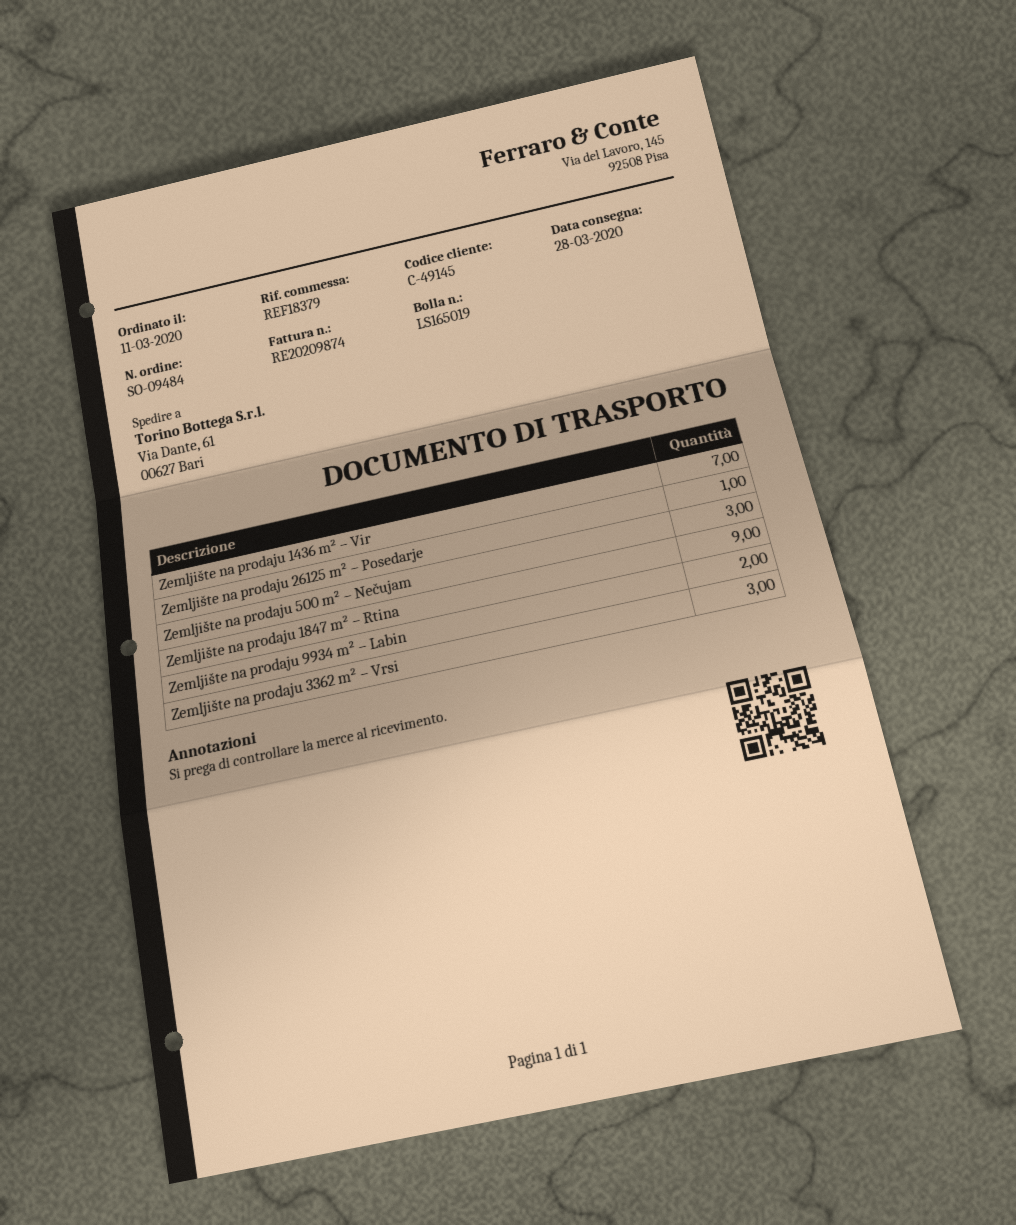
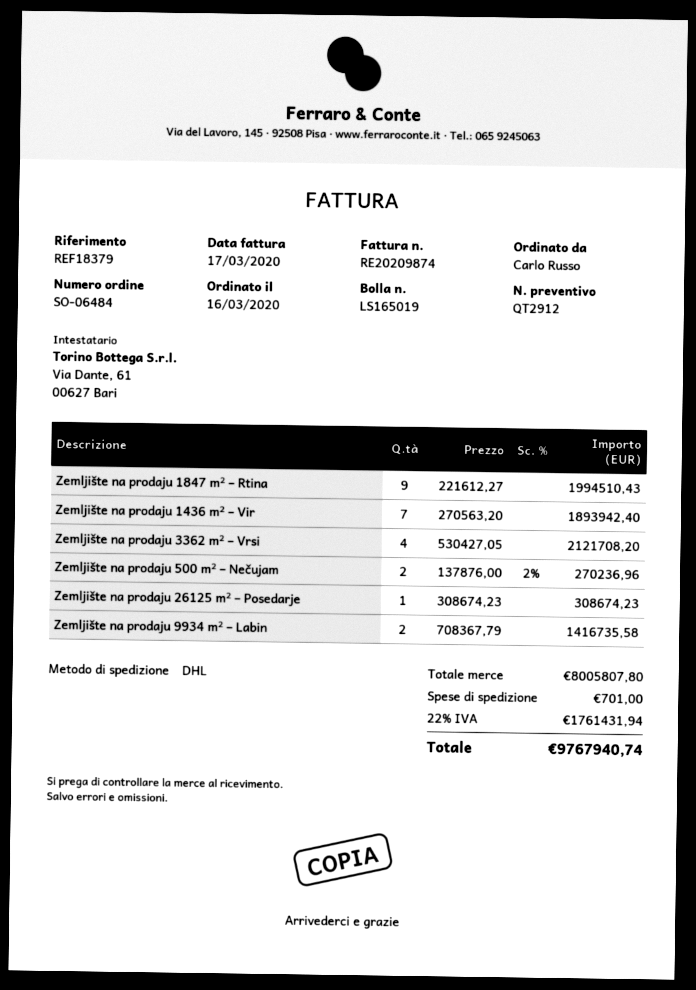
order number: SO-09484 -> SO-06484
order date: 2020-03-11 -> 2020-03-16
Zemljište na prodaju 500 m² – Nečujam: 3 -> 2
Zemljište na prodaju 3362 m² – Vrsi: 3 -> 4

